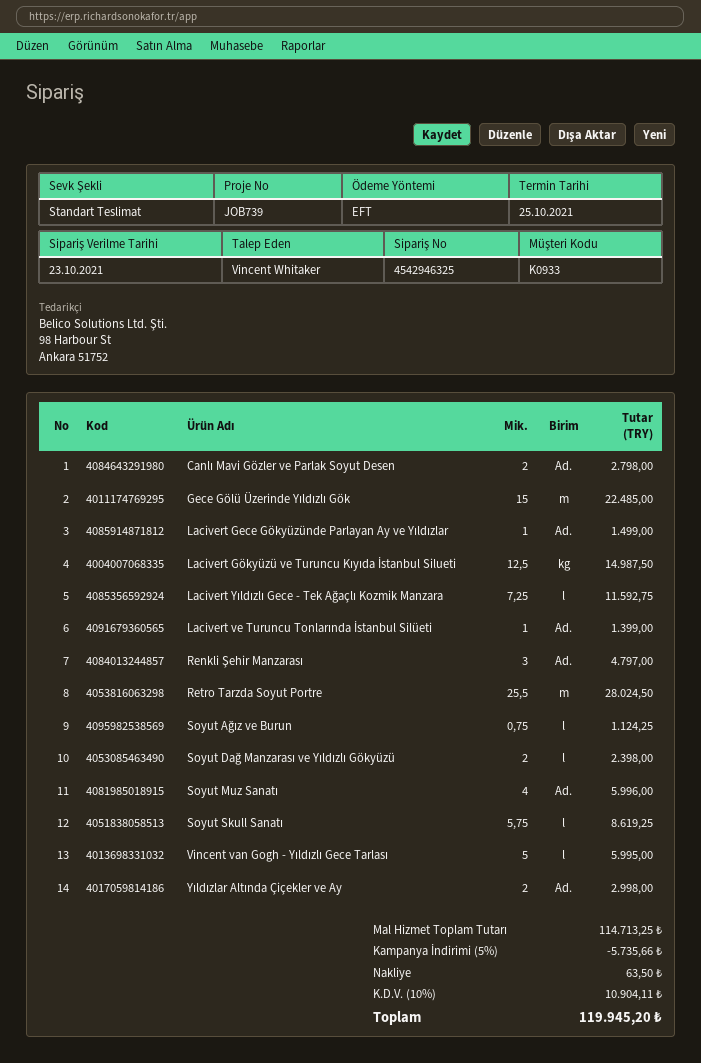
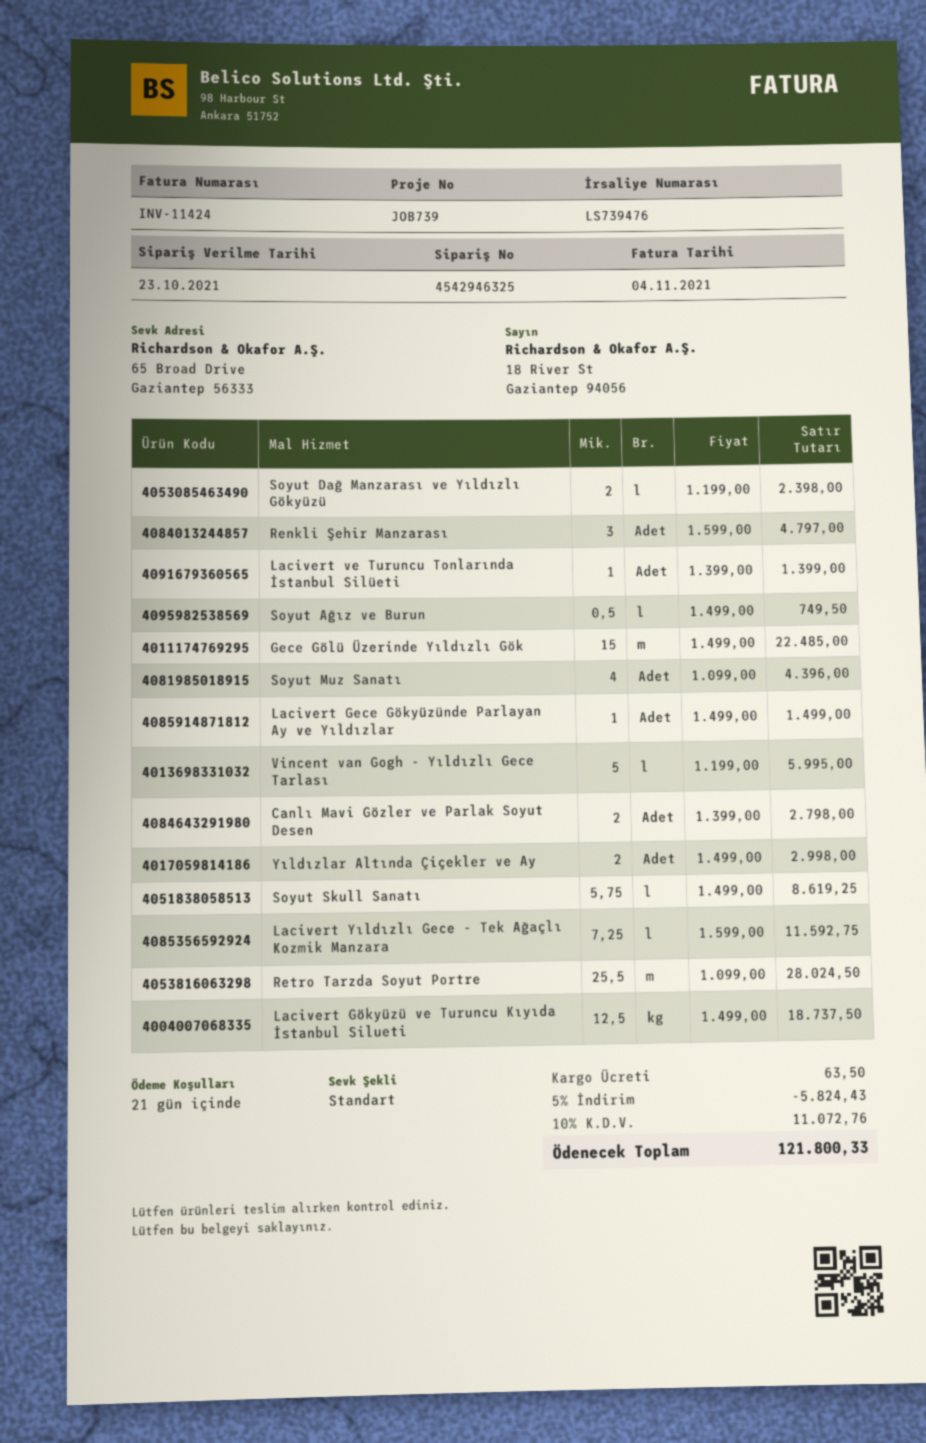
Lacivert Gökyüzü ve Turuncu Kıyıda İstanbul Silueti: 12.5 for 14987.50 -> 12.5 for 18737.50
Soyut Ağız ve Burun: 0.75 for 1124.25 -> 0.5 for 749.50
Soyut Muz Sanatı: 4 for 5996.00 -> 4 for 4396.00
discount: 5% = 5735.66 -> 5% = 5824.43
tax: 10% = 10904.11 -> 10% = 11072.76
total: 119945.20 -> 121800.33

